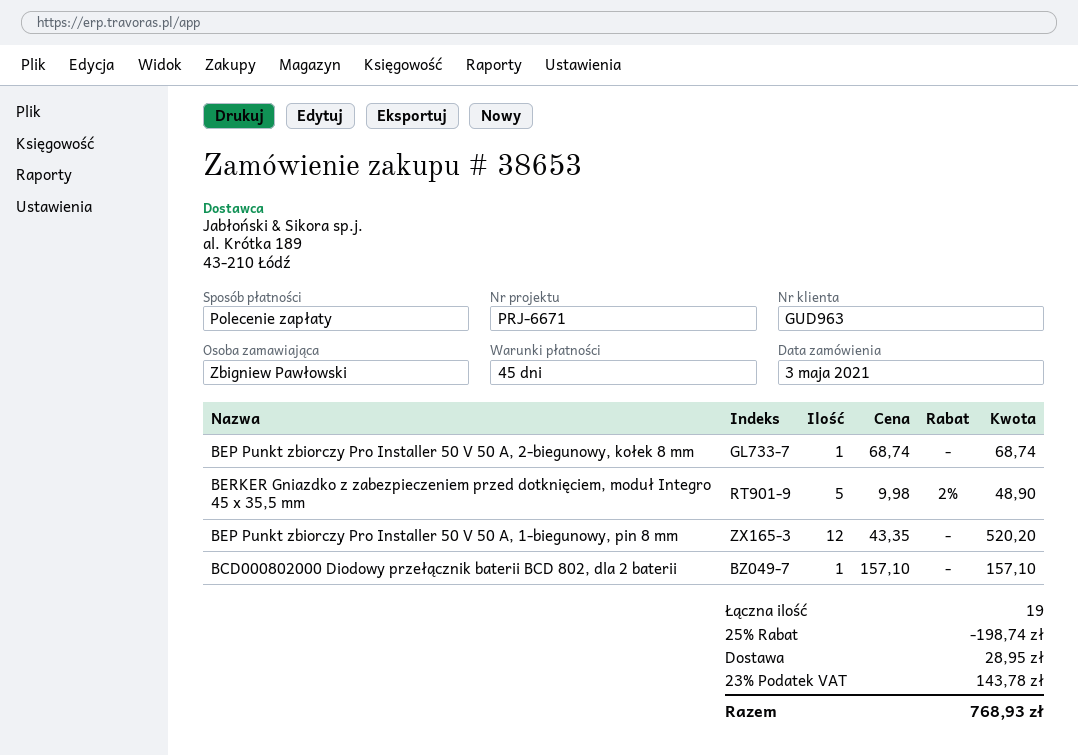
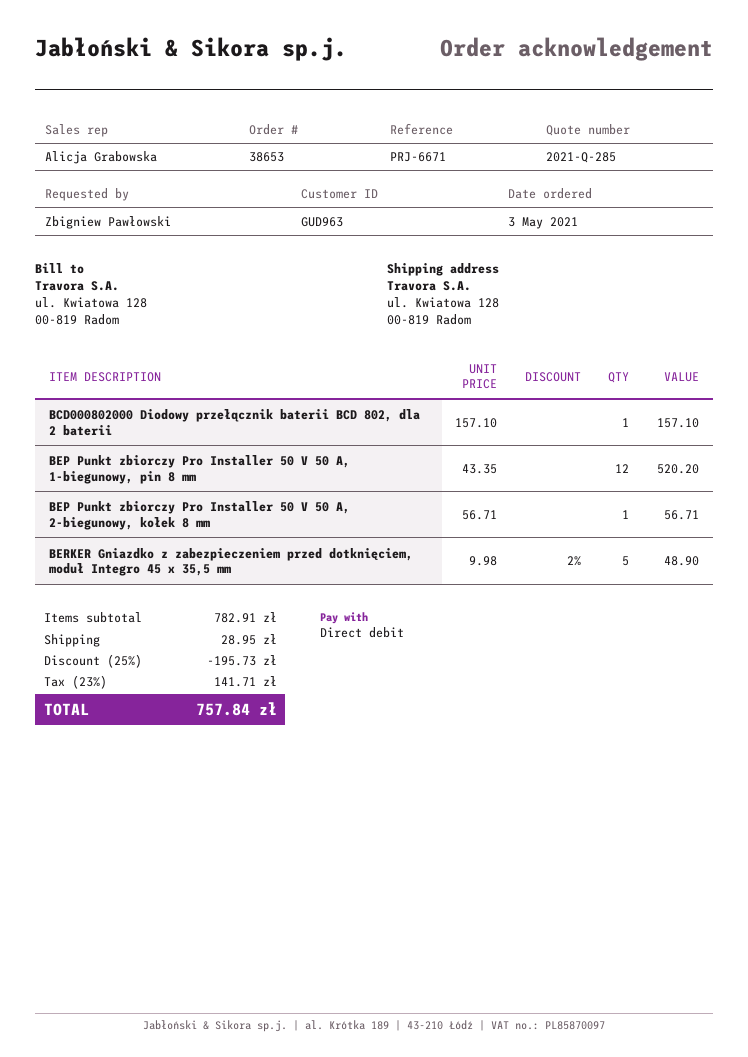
BEP Punkt zbiorczy Pro Installer 50 V 50 A, 2-biegunowy, kołek 8 mm: 1 x 68.74 = 68.74 -> 1 x 56.71 = 56.71
discount: 25% = 198.74 -> 25% = 195.73
tax: 23% = 143.78 -> 23% = 141.71
total: 768.93 -> 757.84

